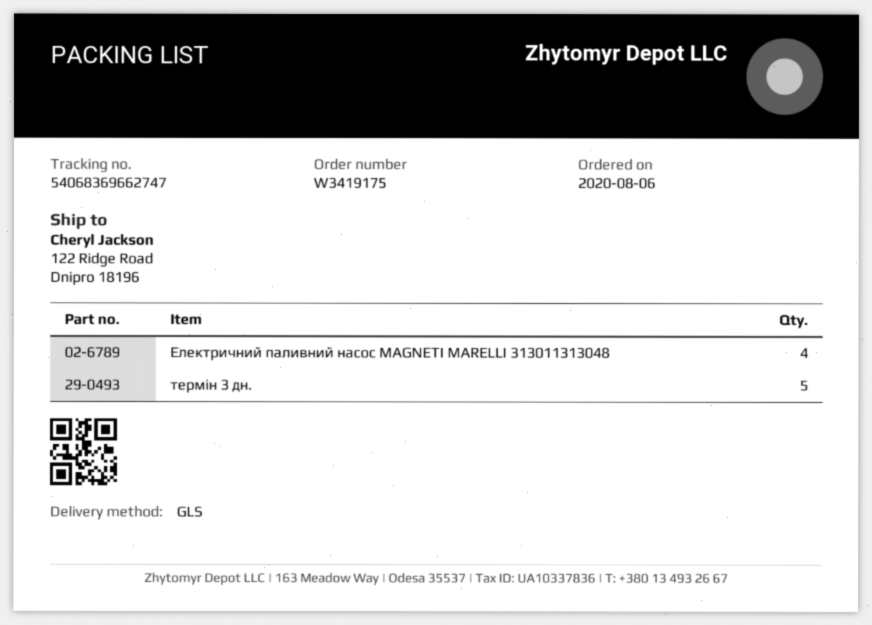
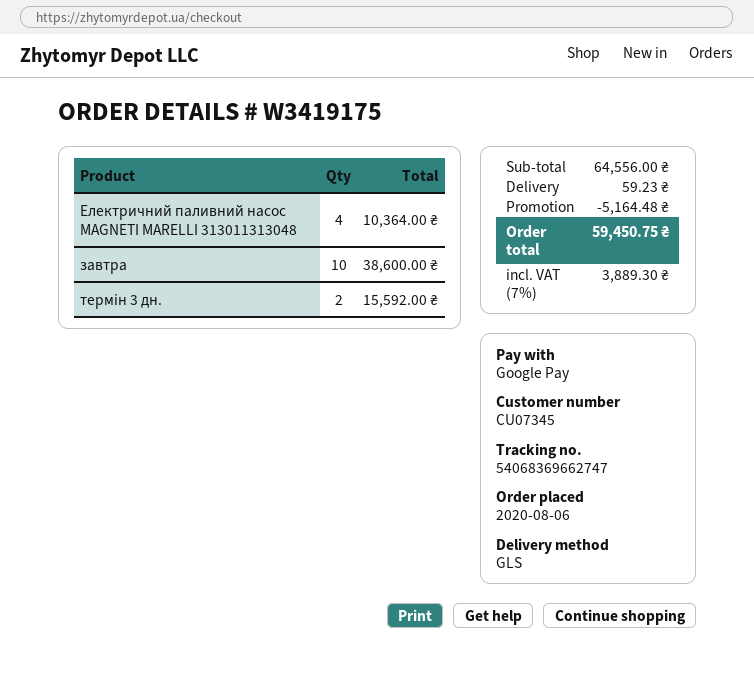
термін 3 дн.: 5 -> 2
завтра: none -> 10

